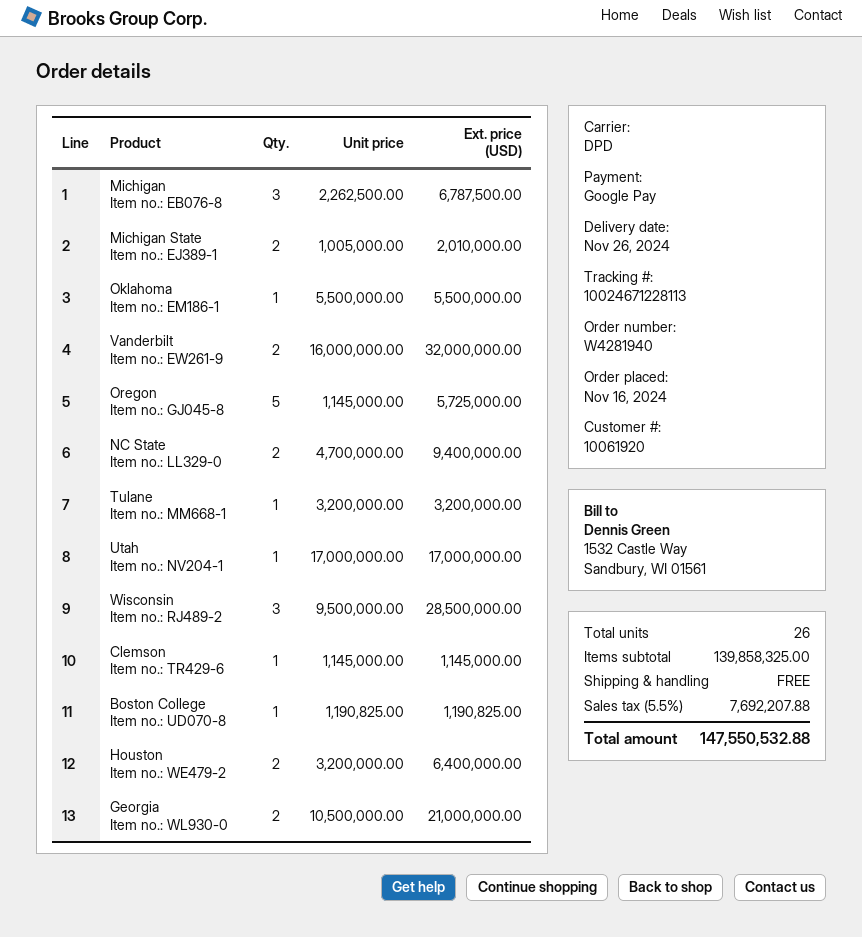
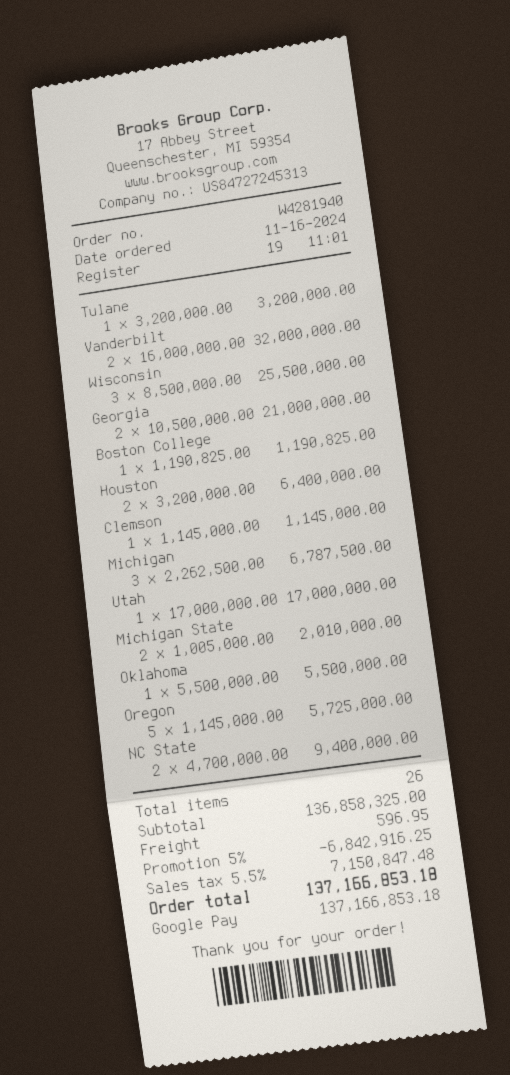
Wisconsin: 3 x 9500000.00 = 28500000.00 -> 3 x 8500000.00 = 25500000.00
subtotal: 139858325.00 -> 136858325.00
discount: none -> 5% = 6842916.25
shipping: 0.00 -> 596.95
tax: 5.5% = 7692207.88 -> 5.5% = 7150847.48
total: 147550532.88 -> 137166853.18

